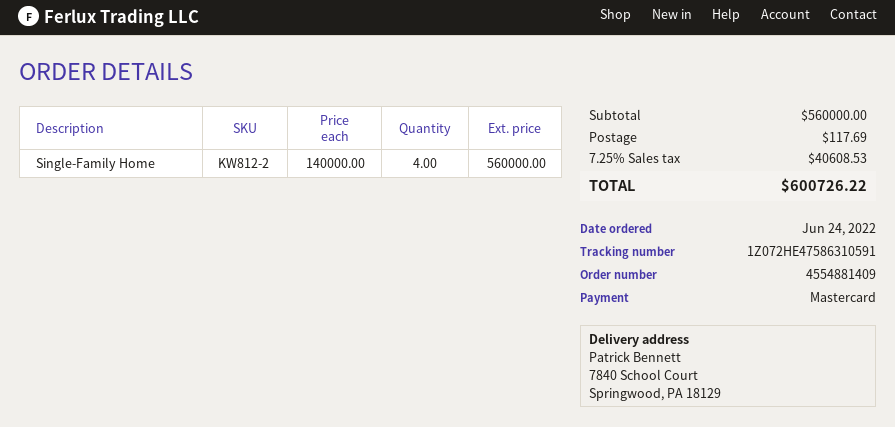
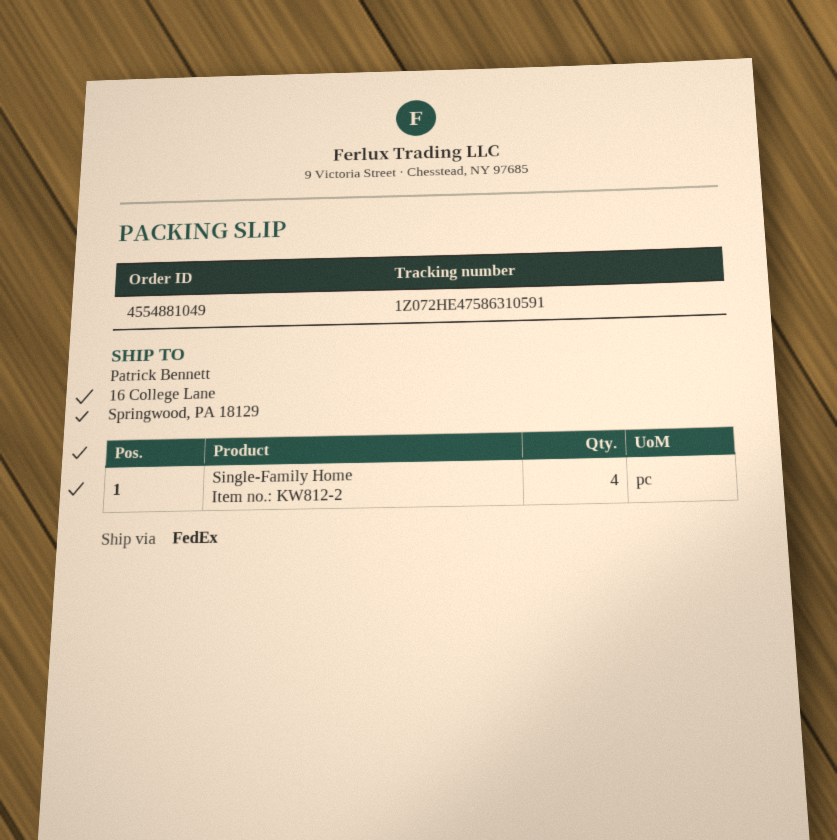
order number: 4554881409 -> 4554881049
ship to: 7840 School Court, Springwood, PA 18129 -> 16 College Lane, Springwood, PA 18129

